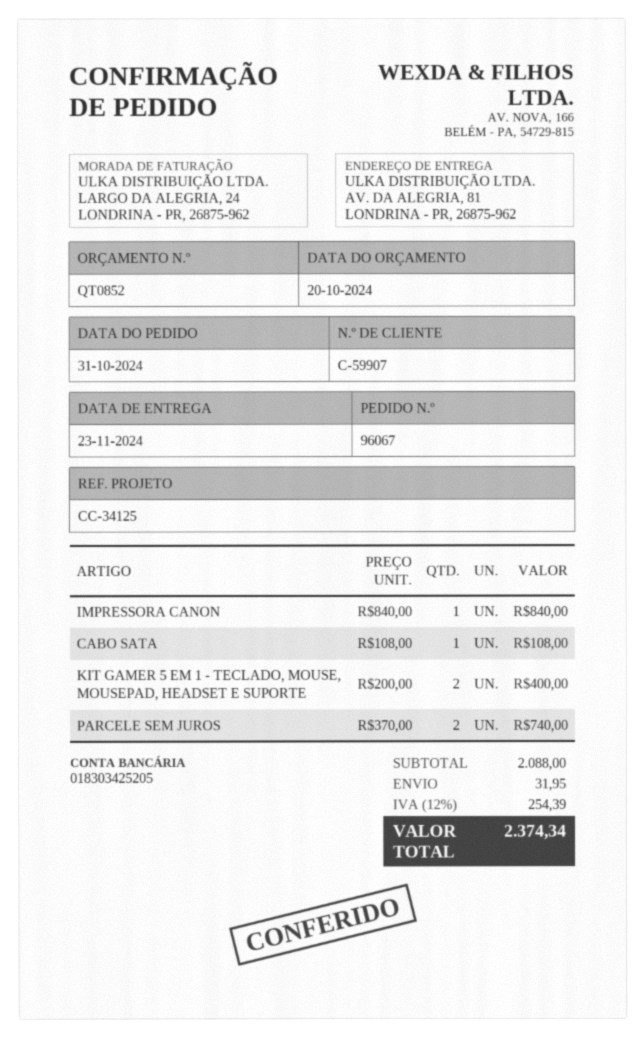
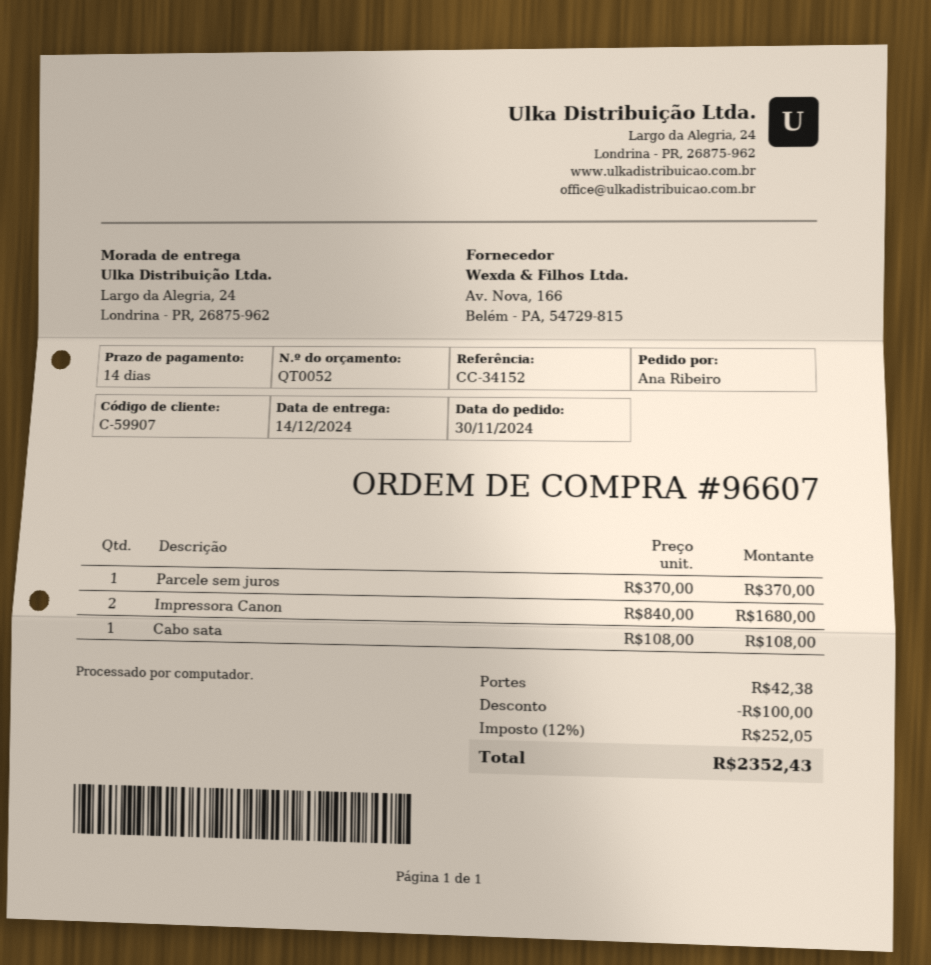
quote number: QT0852 -> QT0052
order number: 96067 -> 96607
order date: 2024-10-31 -> 2024-11-30
delivery date: 2024-11-23 -> 2024-12-14
reference: CC-34125 -> CC-34152
ship to: AV. DA ALEGRIA, 81, LONDRINA - PR, 26875-962 -> Largo da Alegria, 24, Londrina - PR, 26875-962
IMPRESSORA CANON: 1 x 840.00 = 840.00 -> 2 x 840.00 = 1680.00
KIT GAMER 5 EM 1 - TECLADO, MOUSE, MOUSEPAD, HEADSET E SUPORTE: 2 x 200.00 = 400.00 -> none
PARCELE SEM JUROS: 2 x 370.00 = 740.00 -> 1 x 370.00 = 370.00
discount: none -> 100.00
shipping: 31.95 -> 42.38
tax: 12% = 254.39 -> 12% = 252.05
total: 2374.34 -> 2352.43

